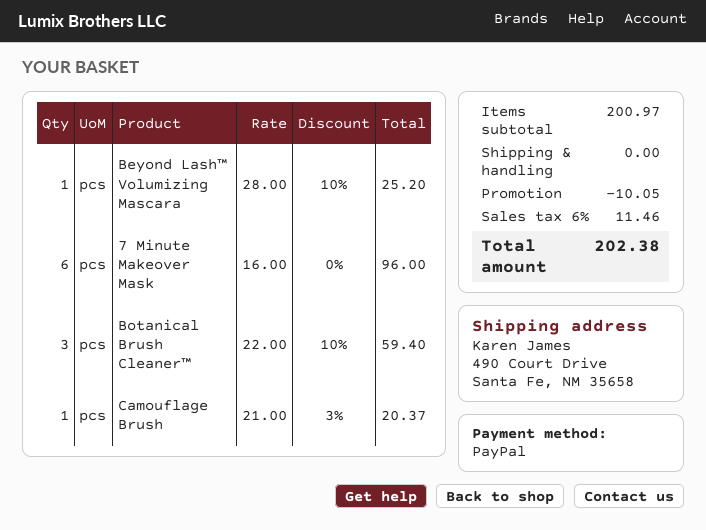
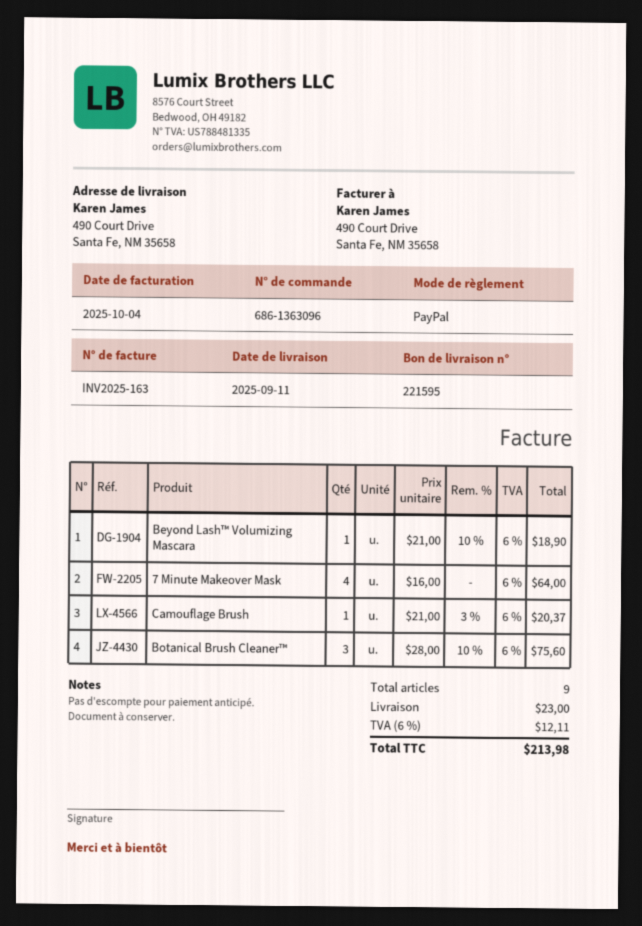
Beyond Lash™ Volumizing Mascara: 1 x 28.00 - 10% = 25.20 -> 1 x 21.00 - 10% = 18.90
7 Minute Makeover Mask: 6 x 16.00 = 96.00 -> 4 x 16.00 = 64.00
Botanical Brush Cleaner™: 3 x 22.00 - 10% = 59.40 -> 3 x 28.00 - 10% = 75.60
discount: 10.05 -> none
shipping: 0.00 -> 23.00
tax: 6% = 11.46 -> 6% = 12.11
total: 202.38 -> 213.98

